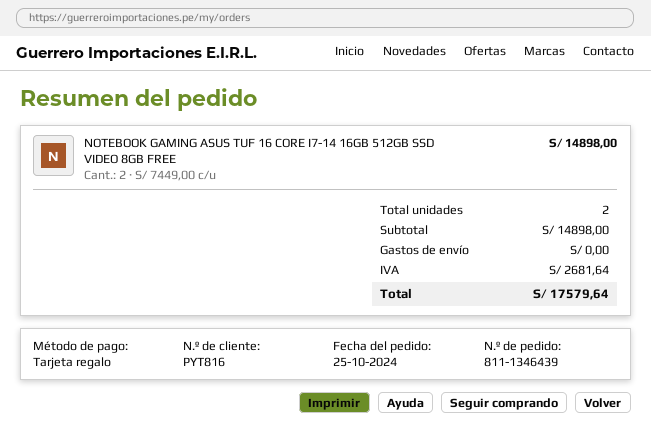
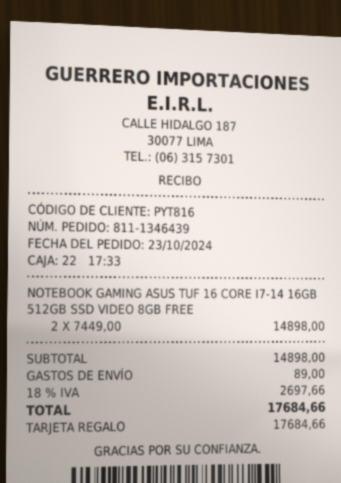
order date: 2024-10-25 -> 2024-10-23
shipping: 0.00 -> 89.00
tax: 2681.64 -> 2697.66
total: 17579.64 -> 17684.66

